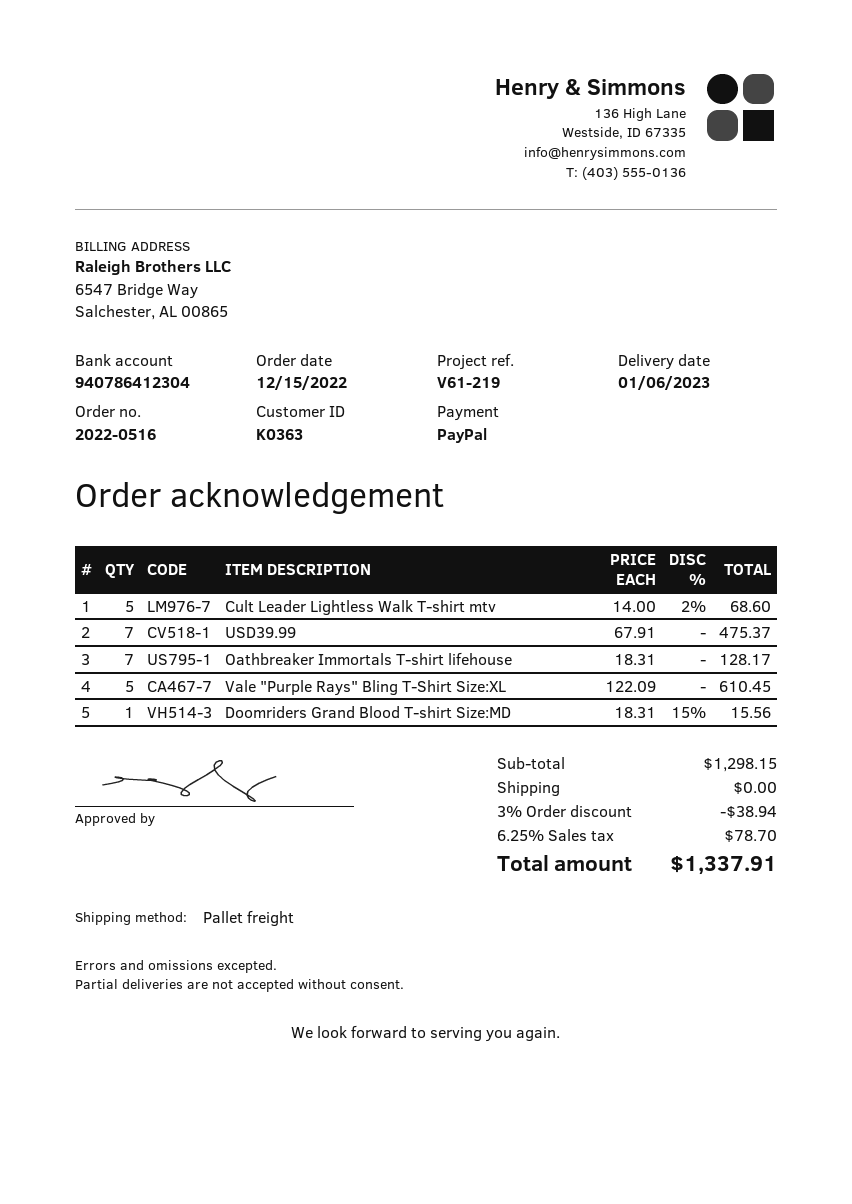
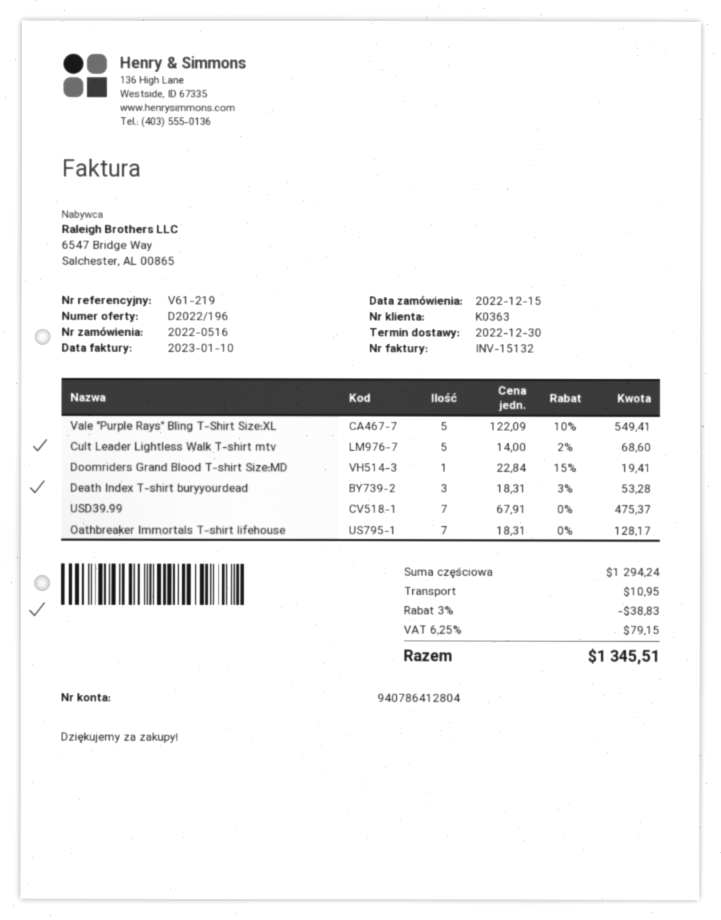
delivery date: 2023-01-06 -> 2022-12-30
bank account: 940786412304 -> 940786412804
Vale "Purple Rays" Bling T-Shirt Size:XL: 5 x 122.09 = 610.45 -> 5 x 122.09 - 10% = 549.41
Doomriders Grand Blood T-shirt Size:MD: 1 x 18.31 - 15% = 15.56 -> 1 x 22.84 - 15% = 19.41
Death Index T-shirt buryyourdead: none -> 3 x 18.31 - 3% = 53.28
subtotal: 1298.15 -> 1294.24
discount: 3% = 38.94 -> 3% = 38.83
shipping: 0.00 -> 10.95
tax: 6.25% = 78.70 -> 6.25% = 79.15
total: 1337.91 -> 1345.51

